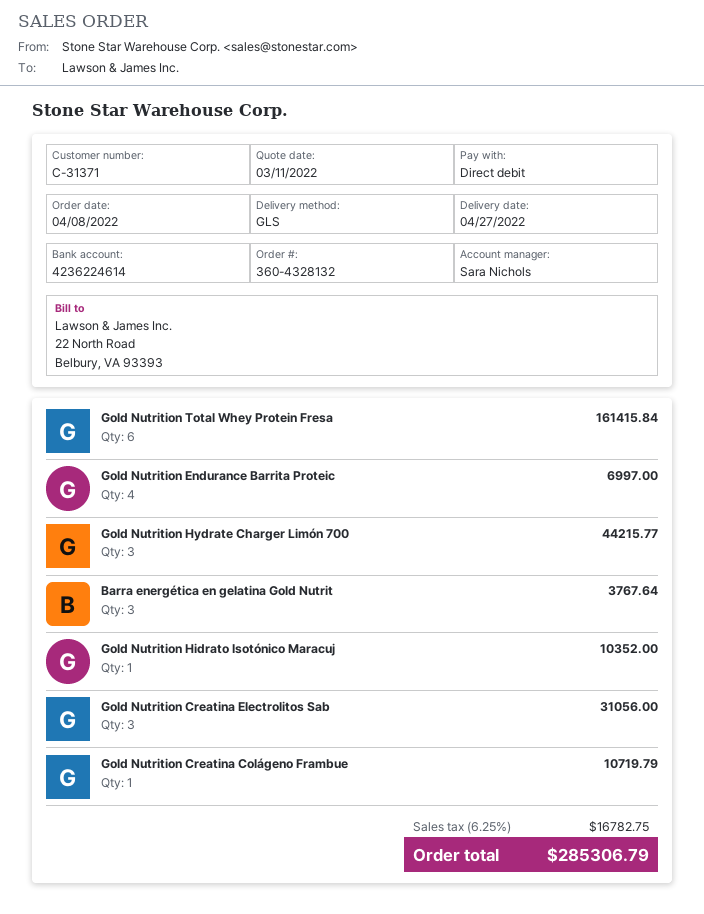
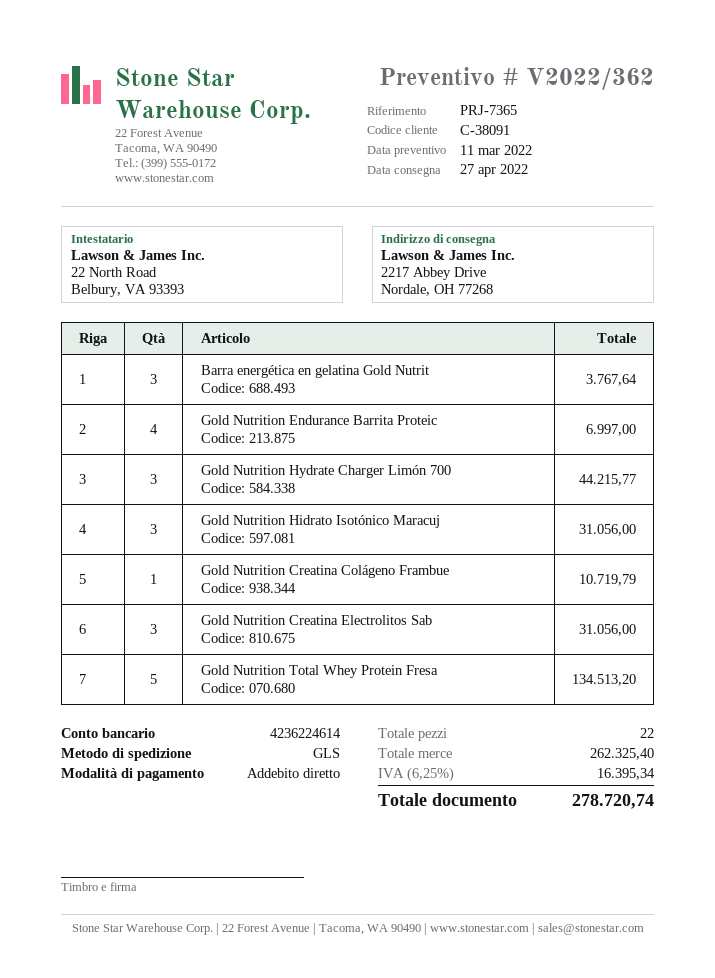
customer number: C-31371 -> C-38091
Gold Nutrition Total Whey Protein Fresa: 6 for 161415.84 -> 5 for 134513.20
Gold Nutrition Hidrato Isotónico Maracuj: 1 for 10352.00 -> 3 for 31056.00
tax: 6.25% = 16782.75 -> 6.25% = 16395.34
total: 285306.79 -> 278720.74

